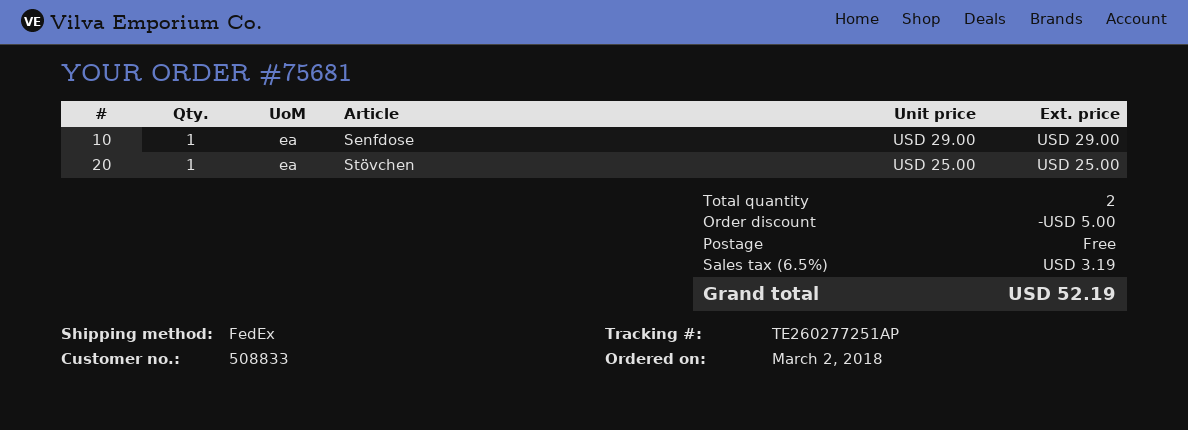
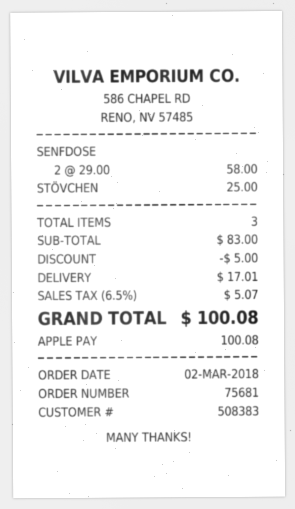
customer number: 508833 -> 508383
Senfdose: 1 x 29.00 = 29.00 -> 2 x 29.00 = 58.00
total quantity: 2 -> 3
shipping: 0.00 -> 17.01
tax: 6.5% = 3.19 -> 6.5% = 5.07
total: 52.19 -> 100.08

